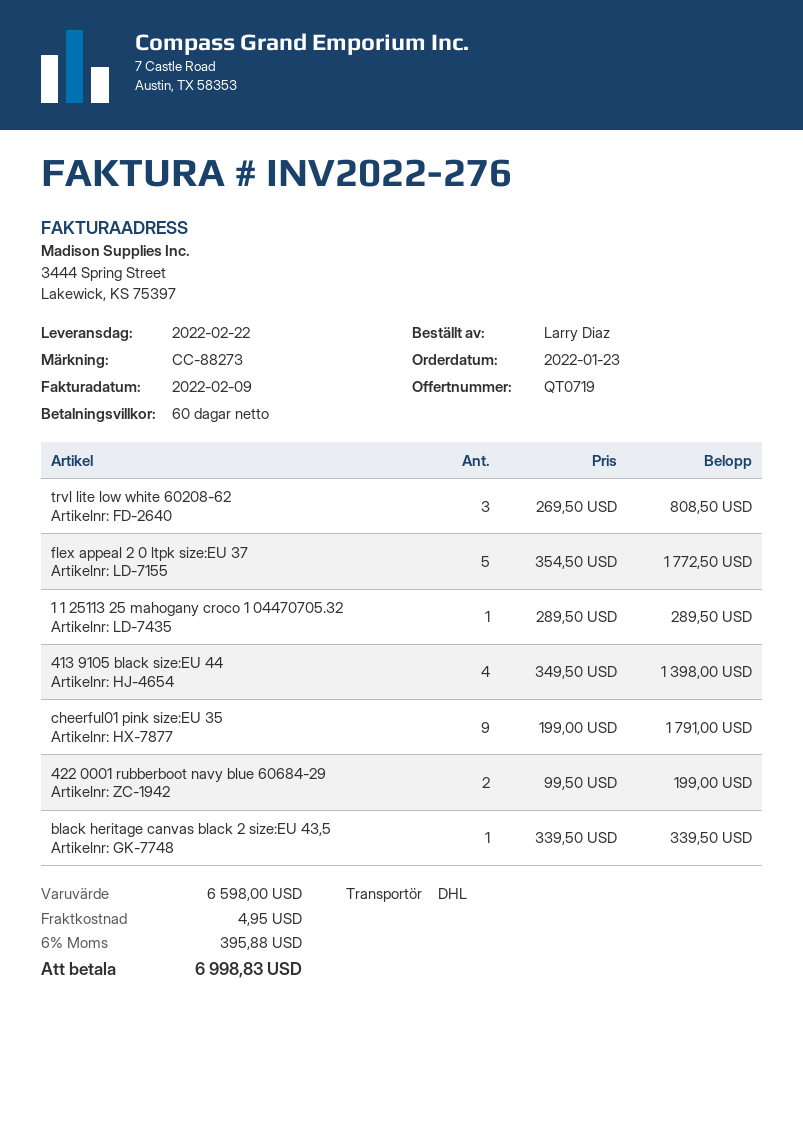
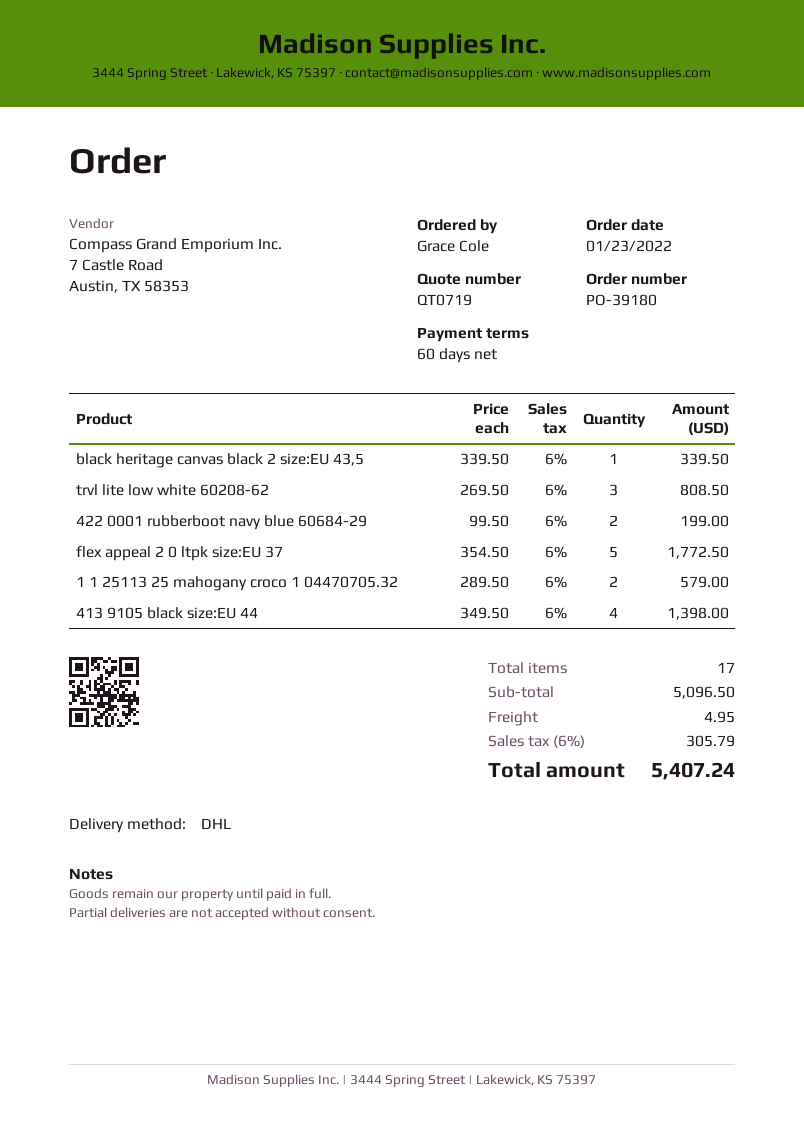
ordered by: Larry Diaz -> Grace Cole
1 1 25113 25 mahogany croco 1 04470705.32: 1 x 289.50 = 289.50 -> 2 x 289.50 = 579.00
cheerful01 pink size:EU 35: 9 x 199.00 = 1791.00 -> none
subtotal: 6598.00 -> 5096.50
tax: 6% = 395.88 -> 6% = 305.79
total: 6998.83 -> 5407.24

